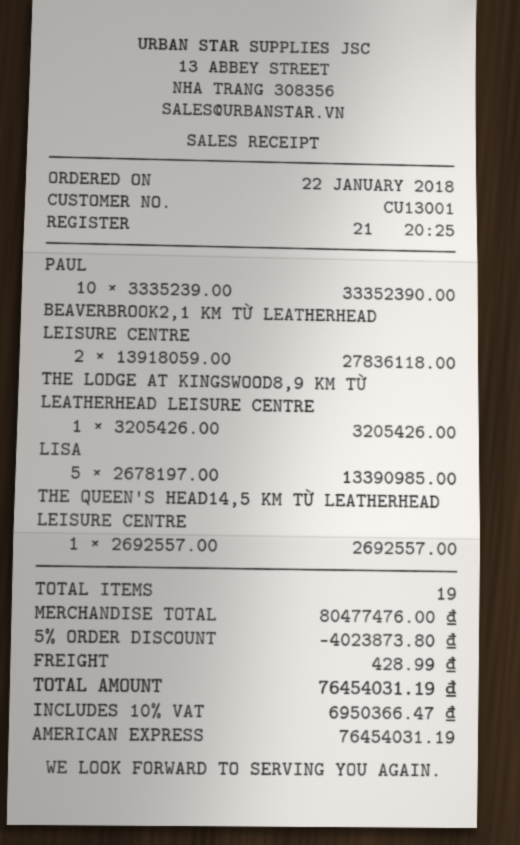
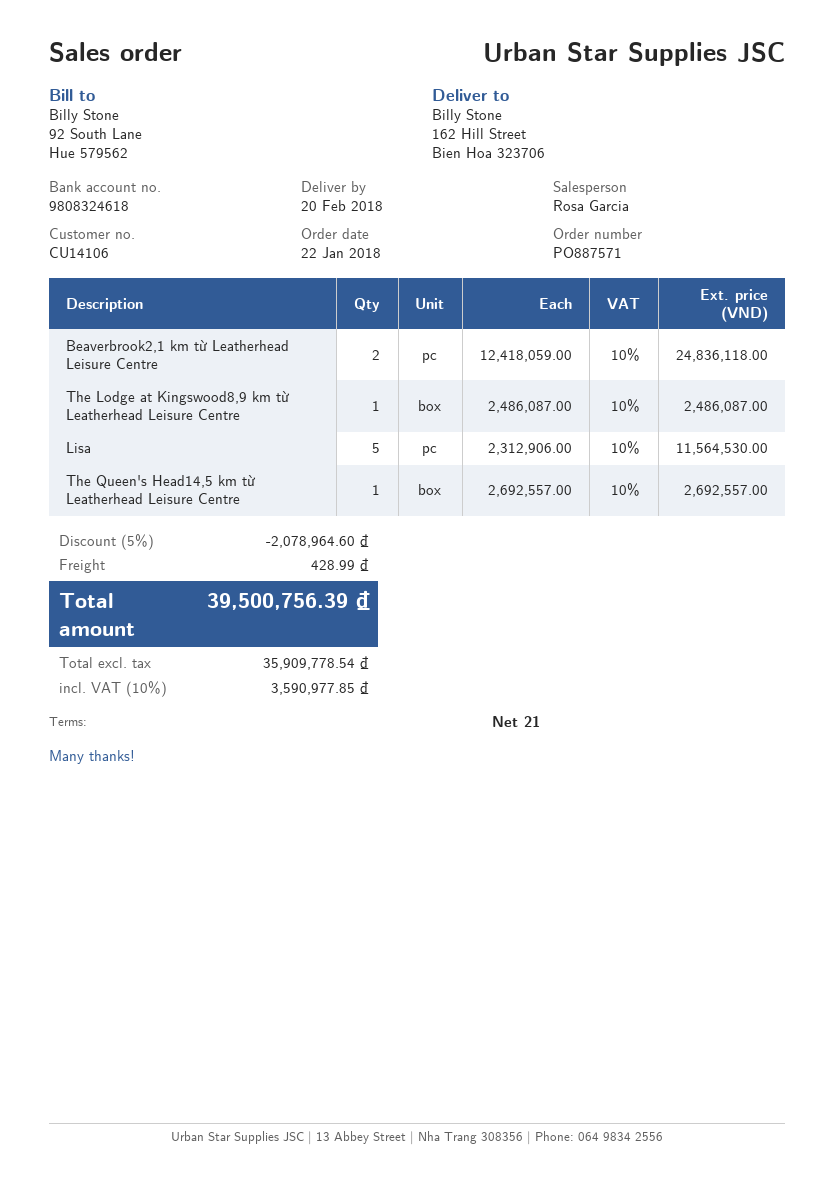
customer number: CU13001 -> CU14106
PAUL: 10 x 3335239.00 = 33352390.00 -> none
BEAVERBROOK2,1 KM TỪ LEATHERHEAD LEISURE CENTRE: 2 x 13918059.00 = 27836118.00 -> 2 x 12418059.00 = 24836118.00
THE LODGE AT KINGSWOOD8,9 KM TỪ LEATHERHEAD LEISURE CENTRE: 1 x 3205426.00 = 3205426.00 -> 1 x 2486087.00 = 2486087.00
LISA: 5 x 2678197.00 = 13390985.00 -> 5 x 2312906.00 = 11564530.00
discount: 5% = 4023873.80 -> 5% = 2078964.60
tax: 10% = 6950366.47 -> 10% = 3590977.85
total: 76454031.19 -> 39500756.39

